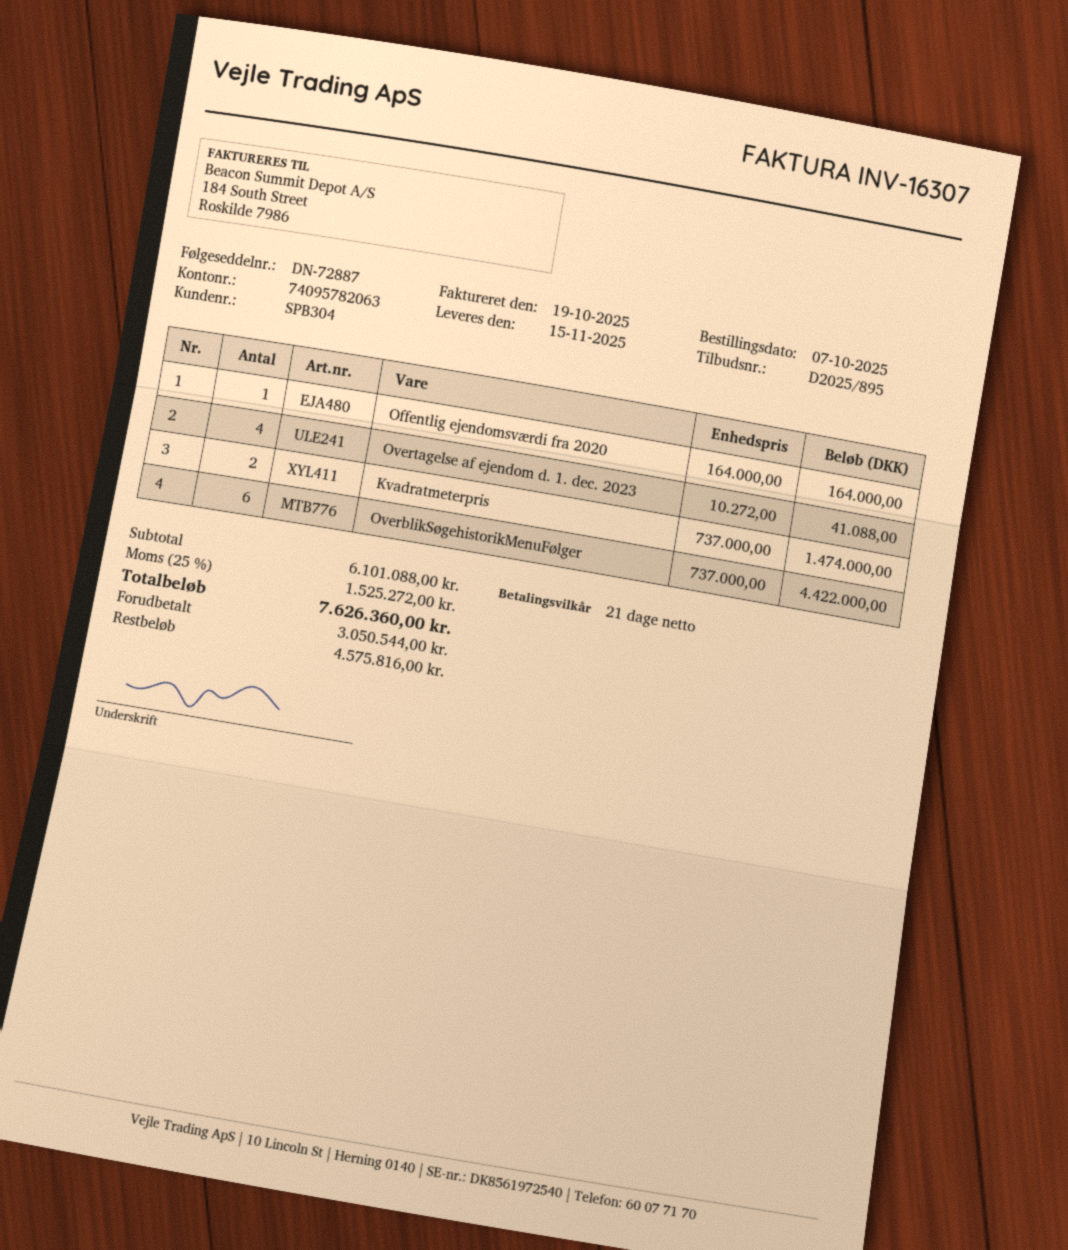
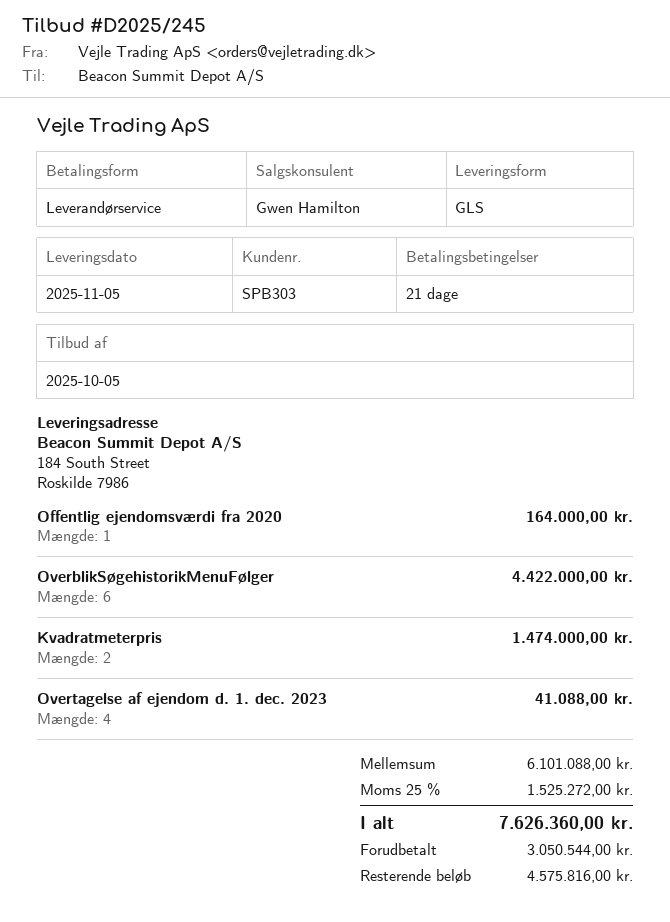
quote number: D2025/895 -> D2025/245
delivery date: 2025-11-15 -> 2025-11-05
customer number: SPB304 -> SPB303

